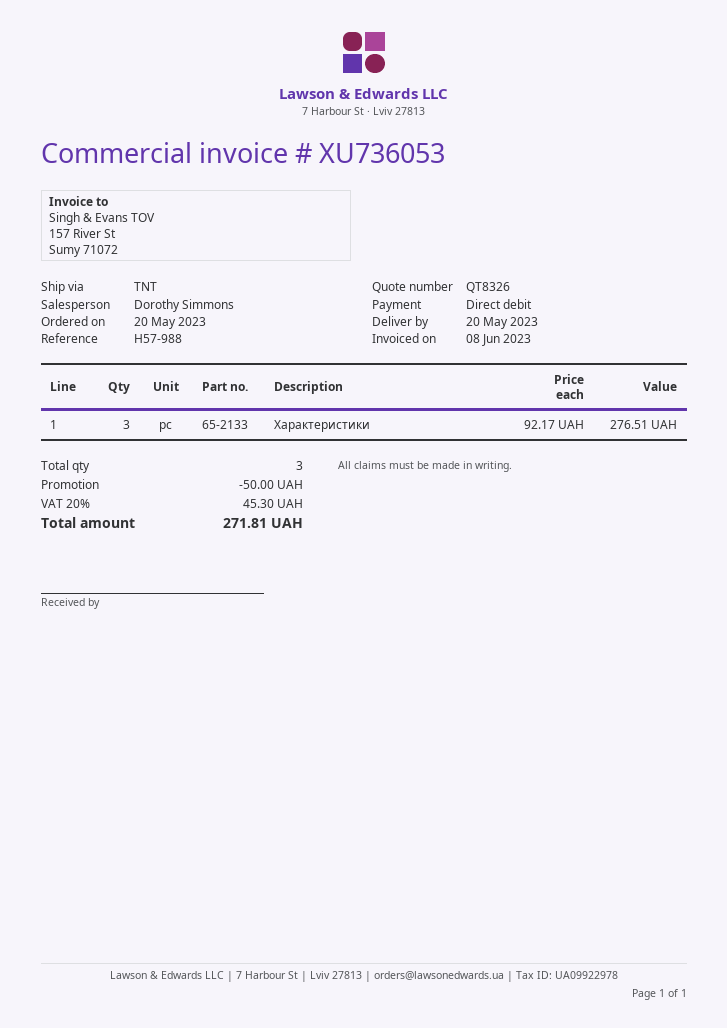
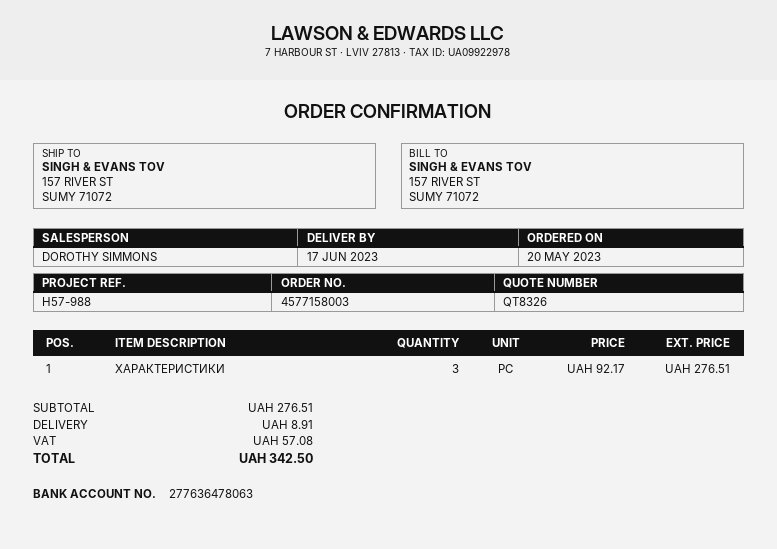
delivery date: 2023-05-20 -> 2023-06-17
discount: 50.00 -> none
shipping: none -> 8.91
tax: 45.30 -> 57.08
total: 271.81 -> 342.50

